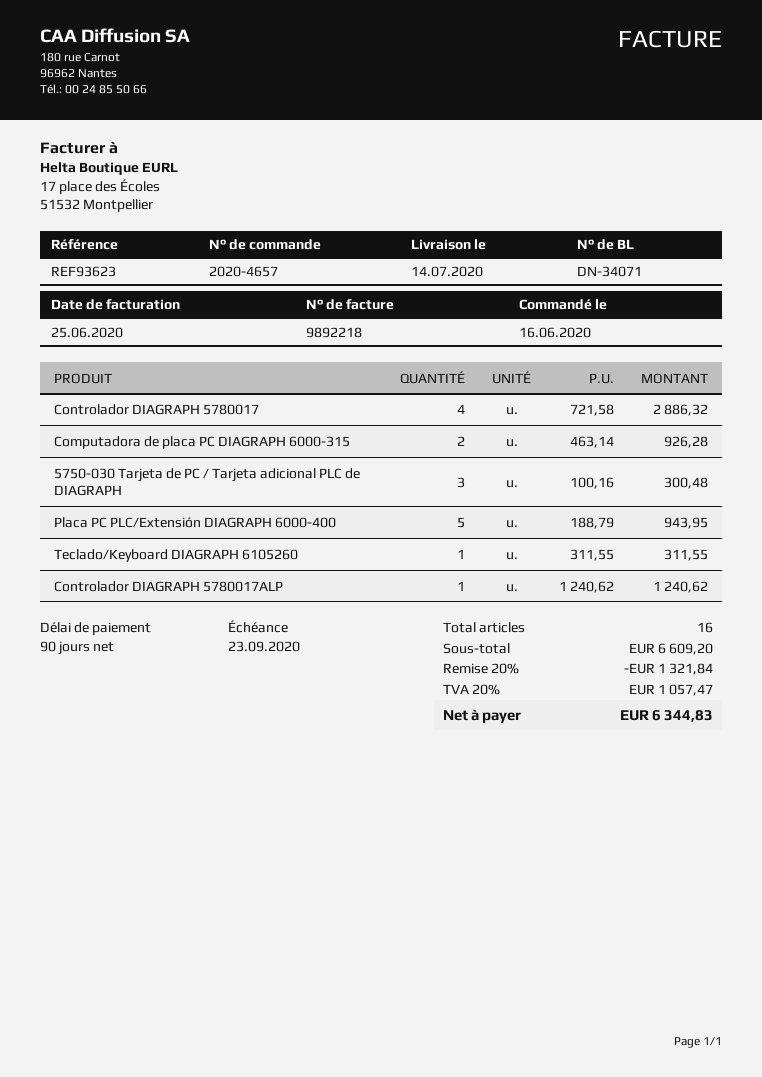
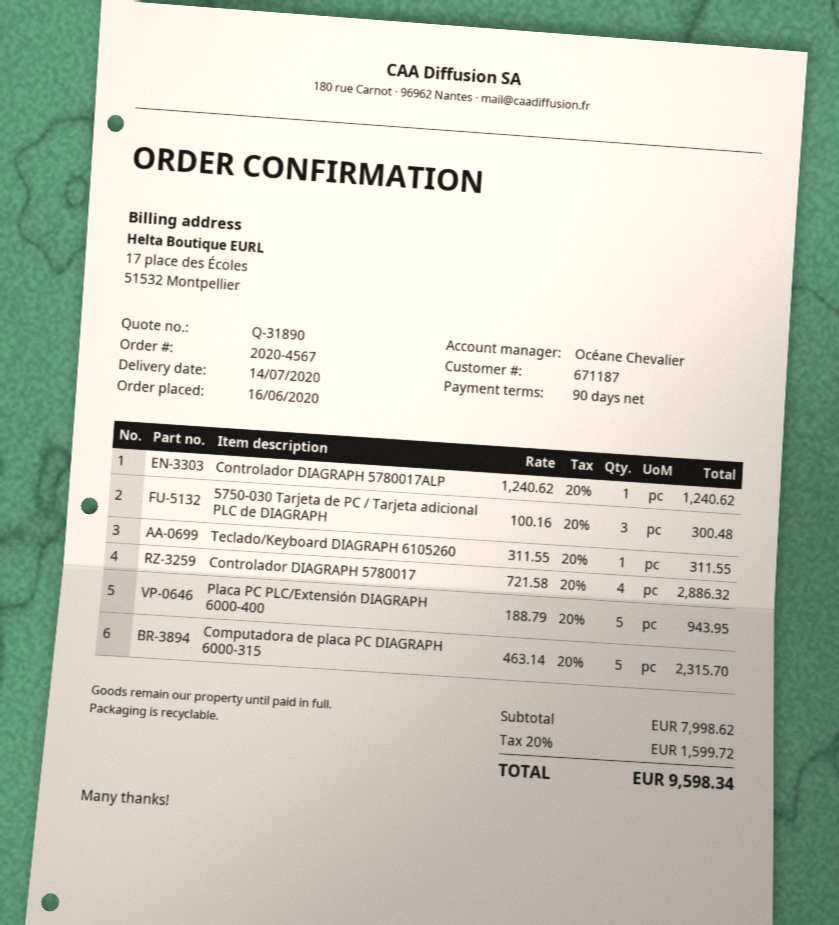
order number: 2020-4657 -> 2020-4567
Computadora de placa PC DIAGRAPH 6000-315: 2 x 463.14 = 926.28 -> 5 x 463.14 = 2315.70
subtotal: 6609.20 -> 7998.62
discount: 20% = 1321.84 -> none
tax: 20% = 1057.47 -> 20% = 1599.72
total: 6344.83 -> 9598.34

